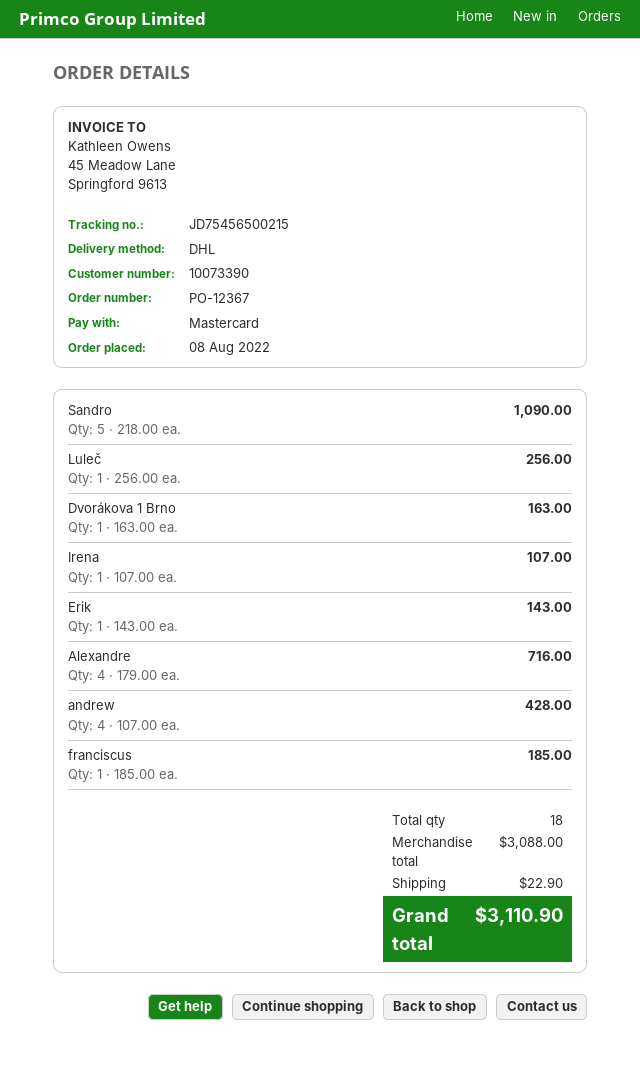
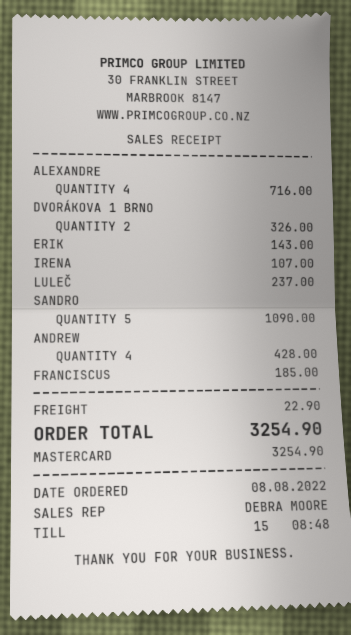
Luleč: 1 for 256.00 -> 1 for 237.00
Dvorákova 1 Brno: 1 for 163.00 -> 2 for 326.00
total: 3110.90 -> 3254.90

